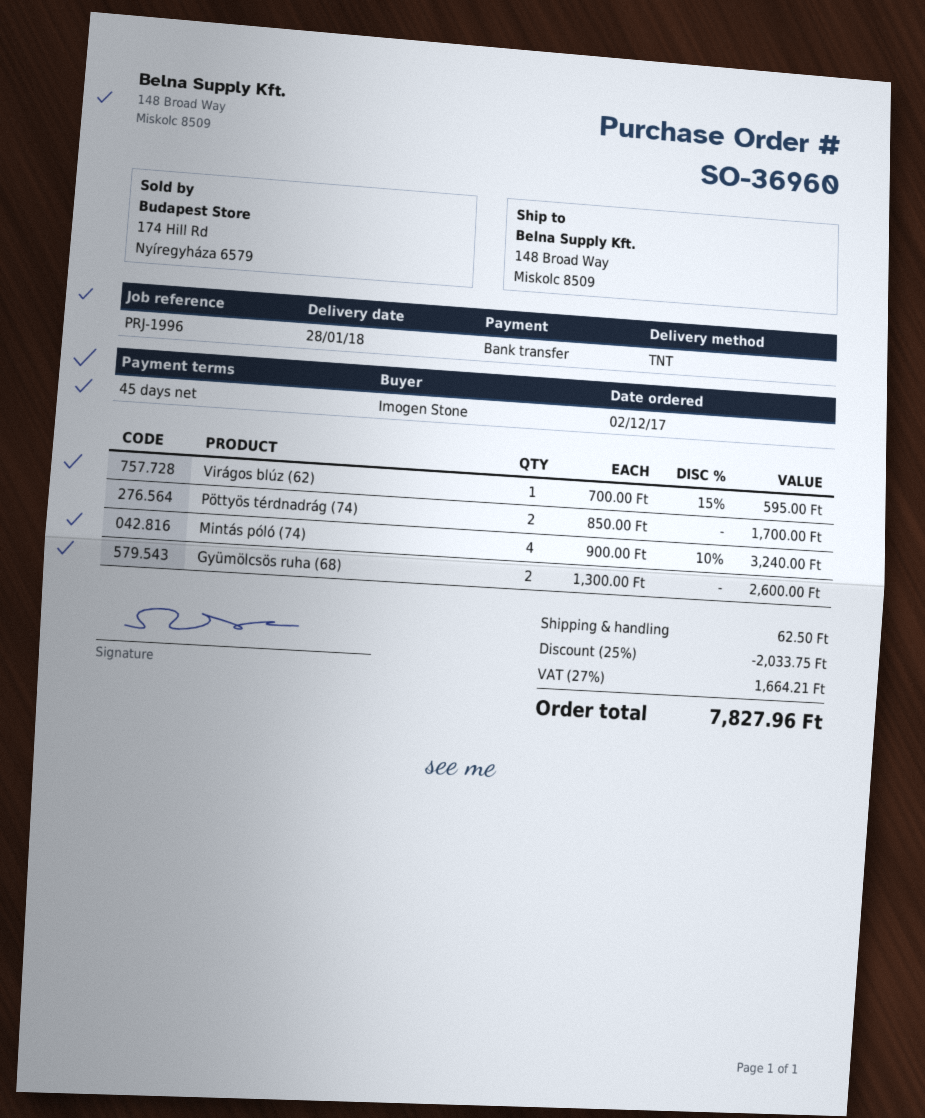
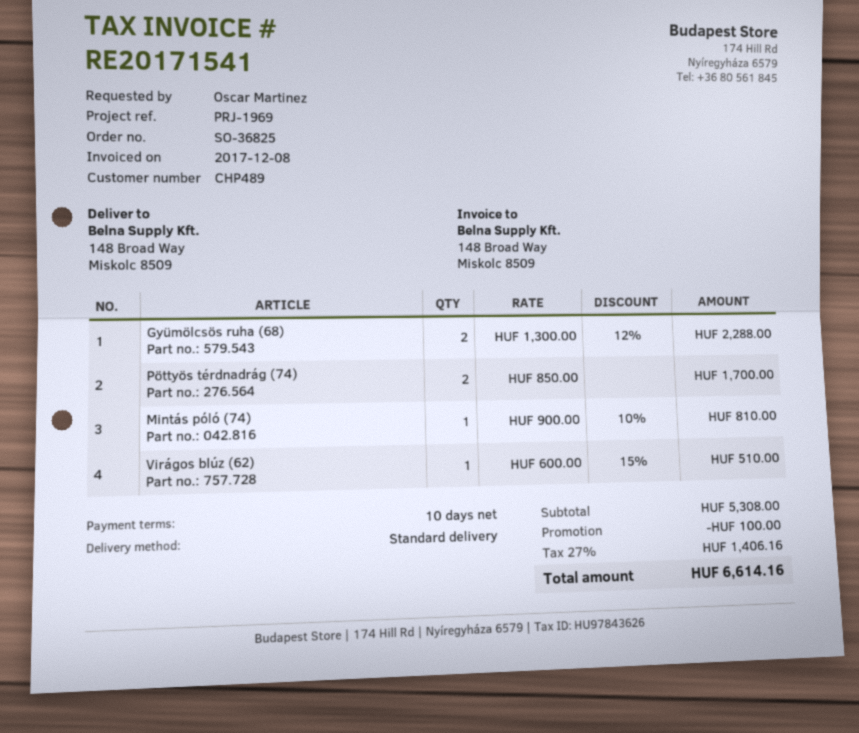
order number: SO-36960 -> SO-36825
payment terms: 45 days -> 10 days
reference: PRJ-1996 -> PRJ-1969
ordered by: Imogen Stone -> Oscar Martinez
shipping method: TNT -> standard
Virágos blúz (62): 1 x 700.00 - 15% = 595.00 -> 1 x 600.00 - 15% = 510.00
Mintás póló (74): 4 x 900.00 - 10% = 3240.00 -> 1 x 900.00 - 10% = 810.00
Gyümölcsös ruha (68): 2 x 1300.00 = 2600.00 -> 2 x 1300.00 - 12% = 2288.00
discount: 2033.75 -> 100.00
shipping: 62.50 -> none
tax: 27% = 1664.21 -> 27% = 1406.16
total: 7827.96 -> 6614.16

